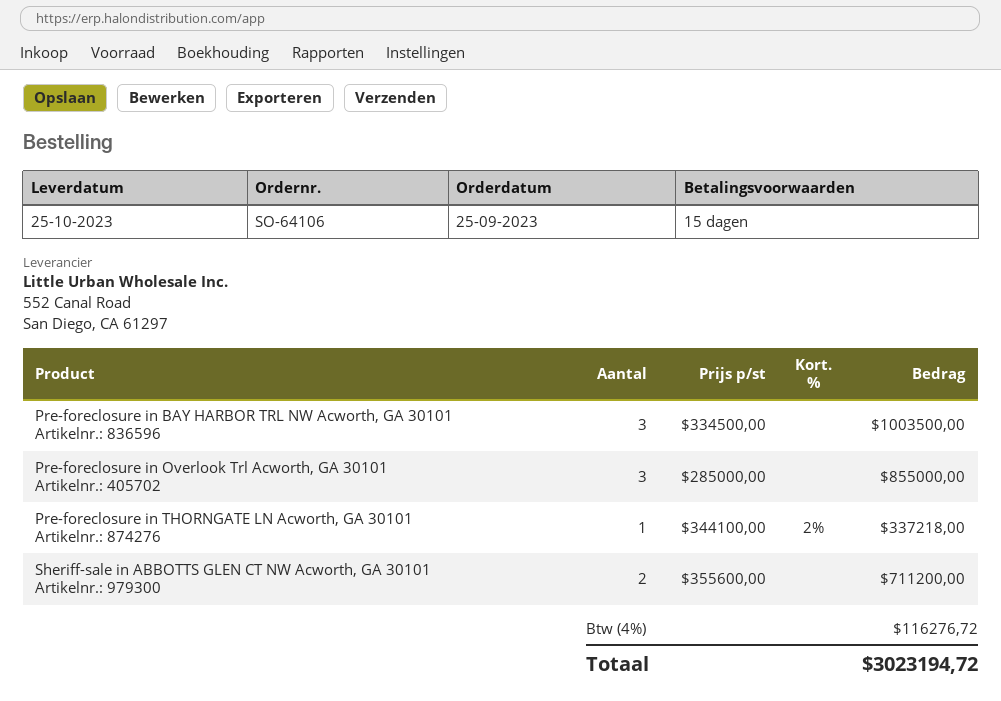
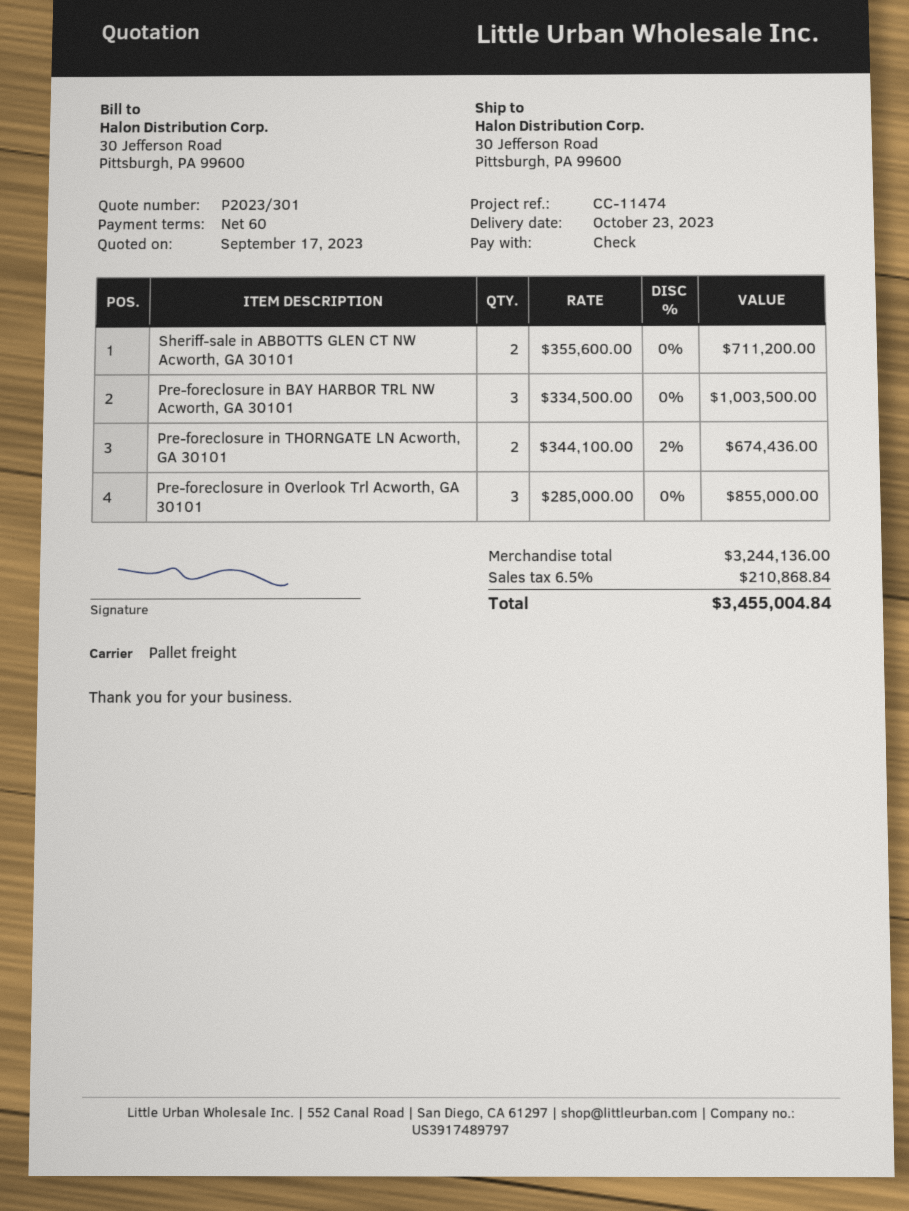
delivery date: 2023-10-25 -> 2023-10-23
payment terms: 15 days -> 60 days
Pre-foreclosure in THORNGATE LN Acworth, GA 30101: 1 x 344100.00 - 2% = 337218.00 -> 2 x 344100.00 - 2% = 674436.00
tax: 4% = 116276.72 -> 6.5% = 210868.84
total: 3023194.72 -> 3455004.84

